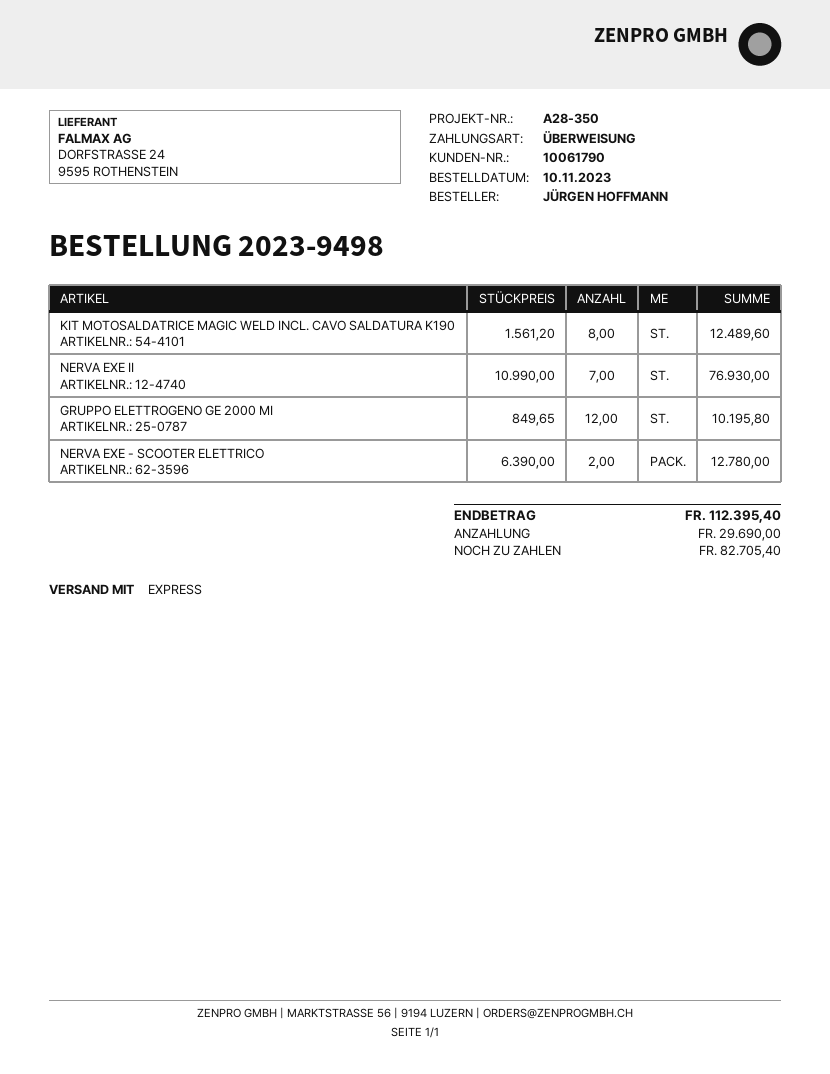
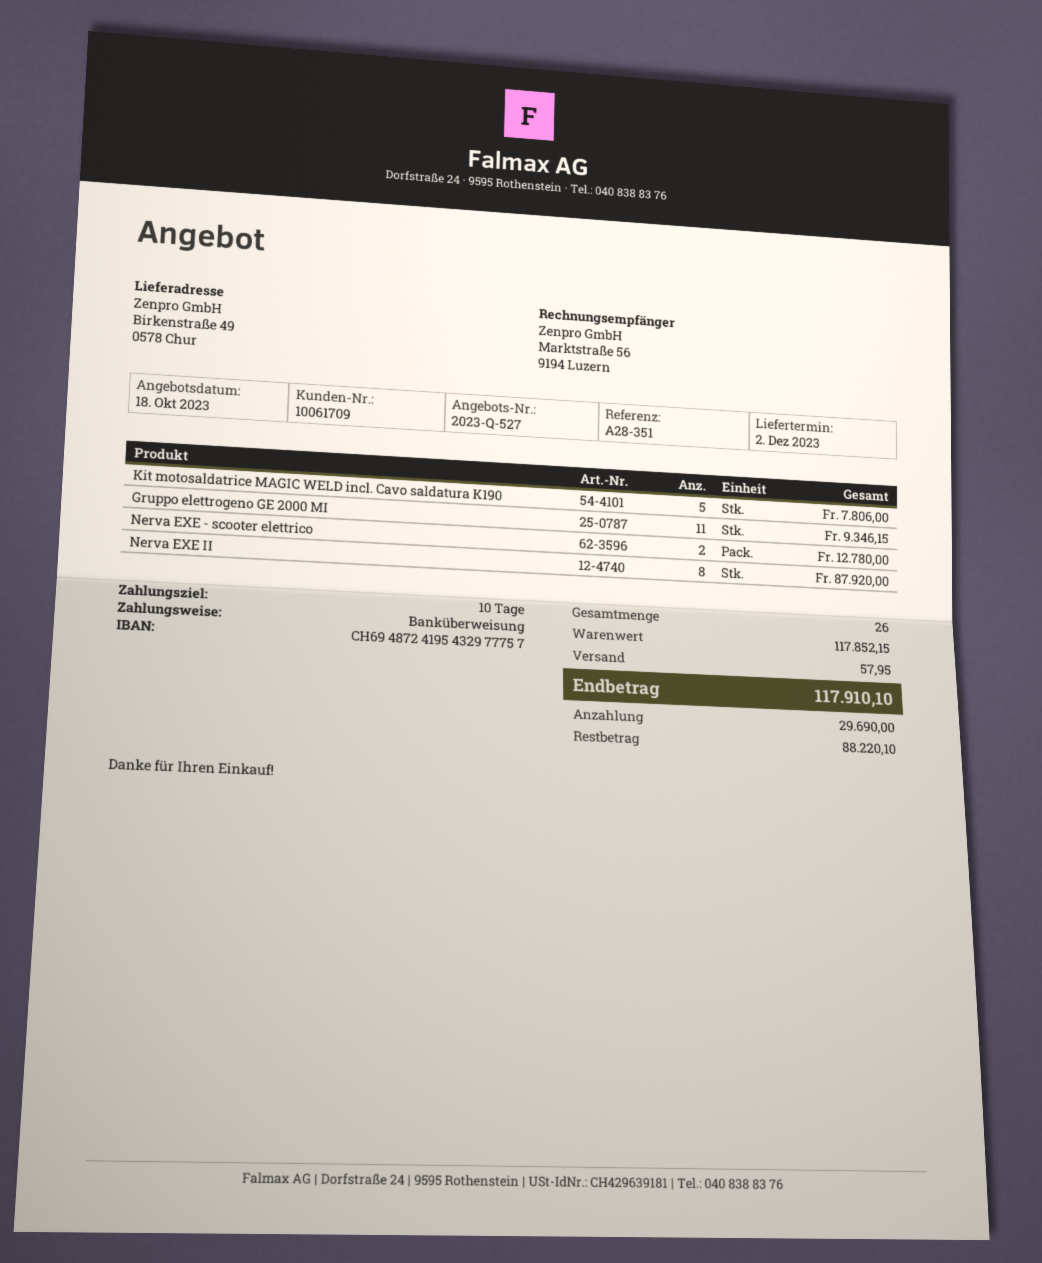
customer number: 10061790 -> 10061709
reference: A28-350 -> A28-351
KIT MOTOSALDATRICE MAGIC WELD INCL. CAVO SALDATURA K190: 8 for 12489.60 -> 5 for 7806.00
NERVA EXE II: 7 for 76930.00 -> 8 for 87920.00
GRUPPO ELETTROGENO GE 2000 MI: 12 for 10195.80 -> 11 for 9346.15
shipping: none -> 57.95
total: 112395.40 -> 117910.10
balance: 82705.40 -> 88220.10

